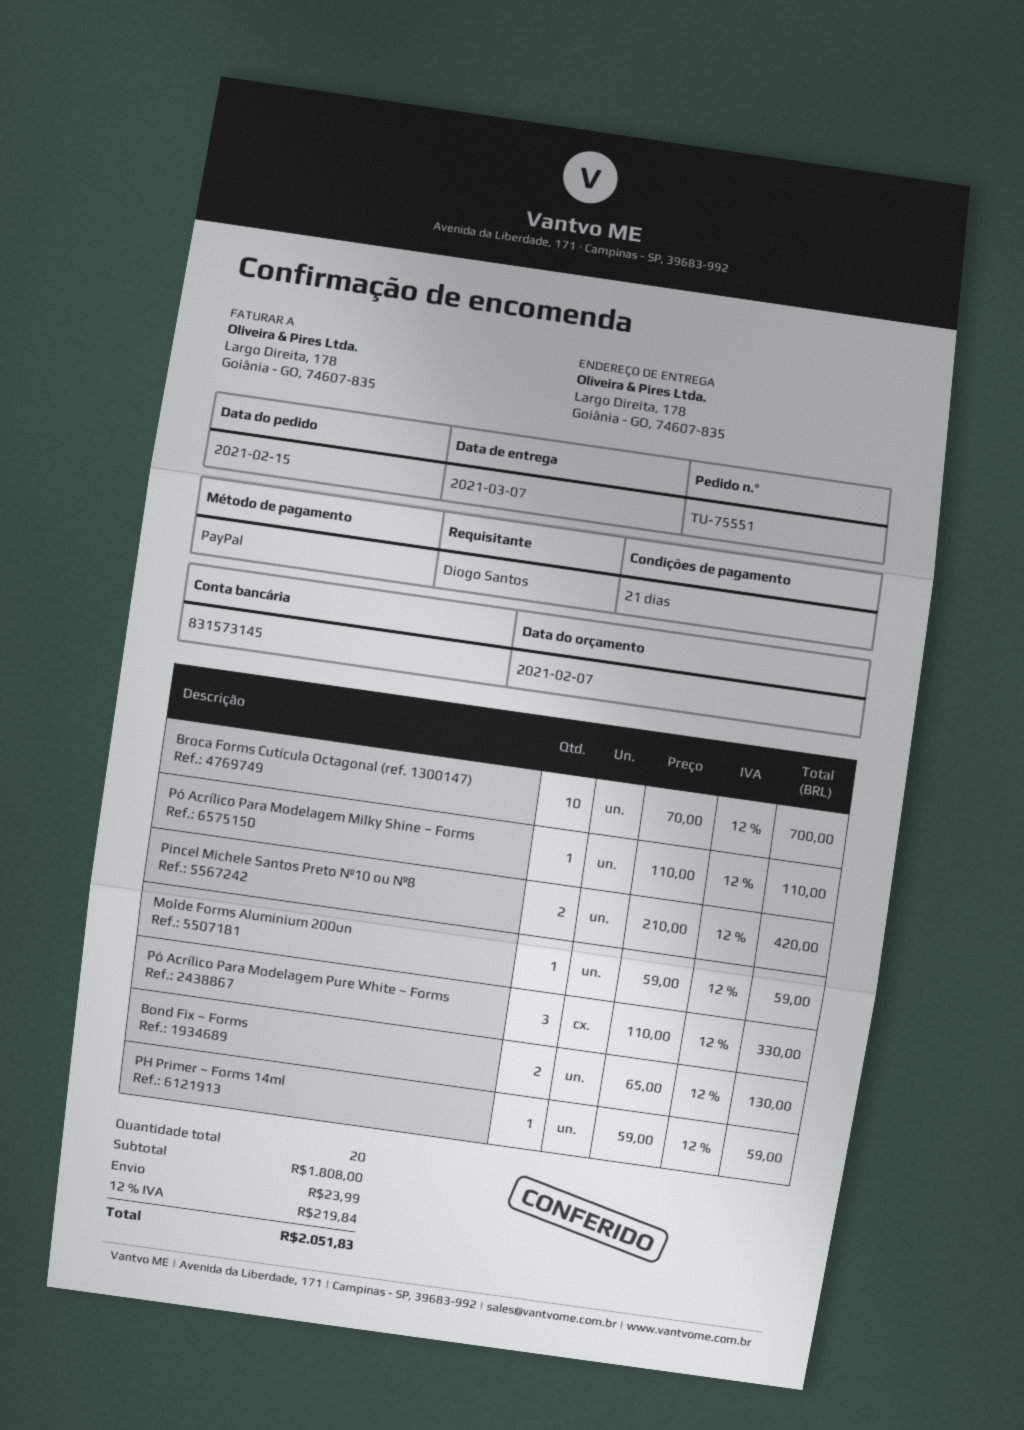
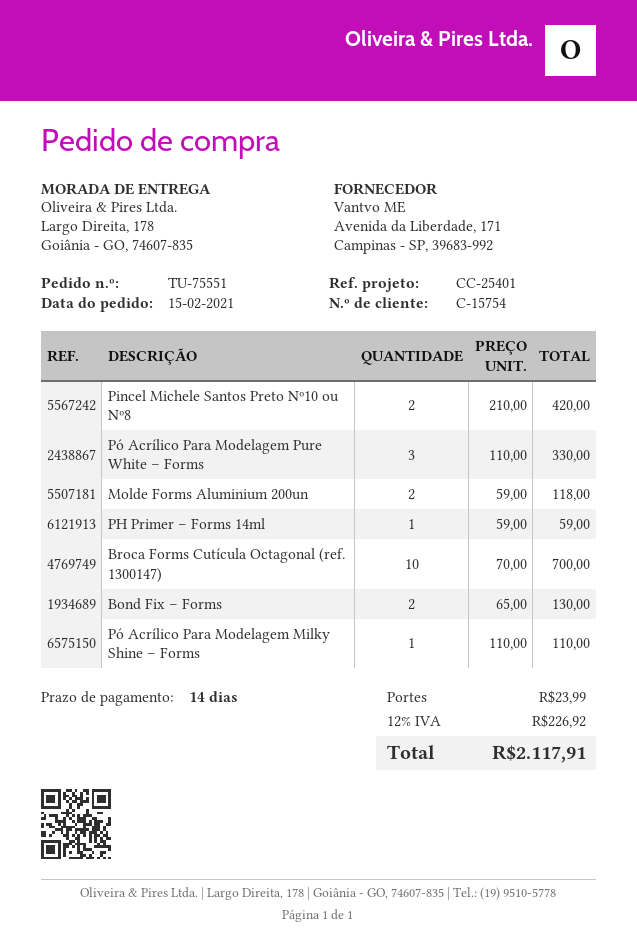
payment terms: 21 days -> 14 days
Molde Forms Aluminium 200un: 1 x 59.00 = 59.00 -> 2 x 59.00 = 118.00
tax: 12% = 219.84 -> 12% = 226.92
total: 2051.83 -> 2117.91

